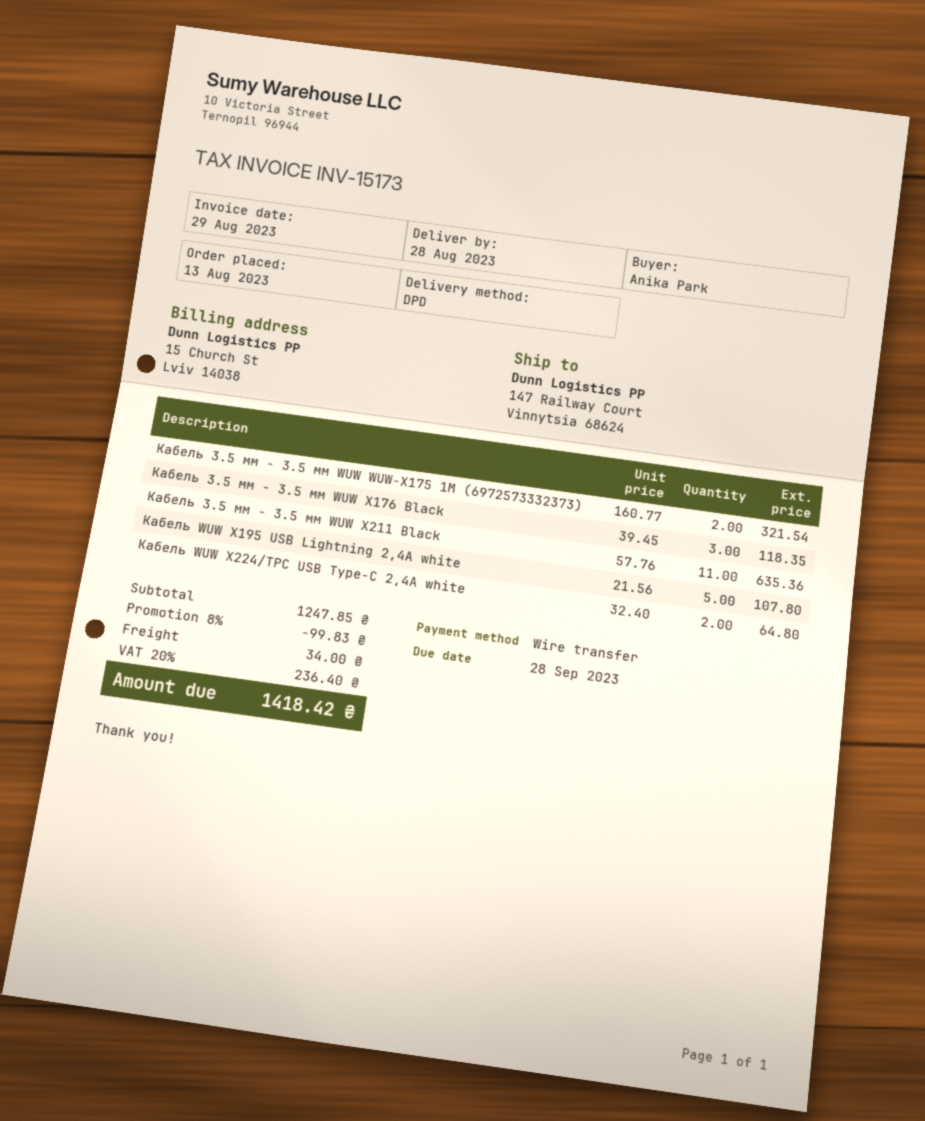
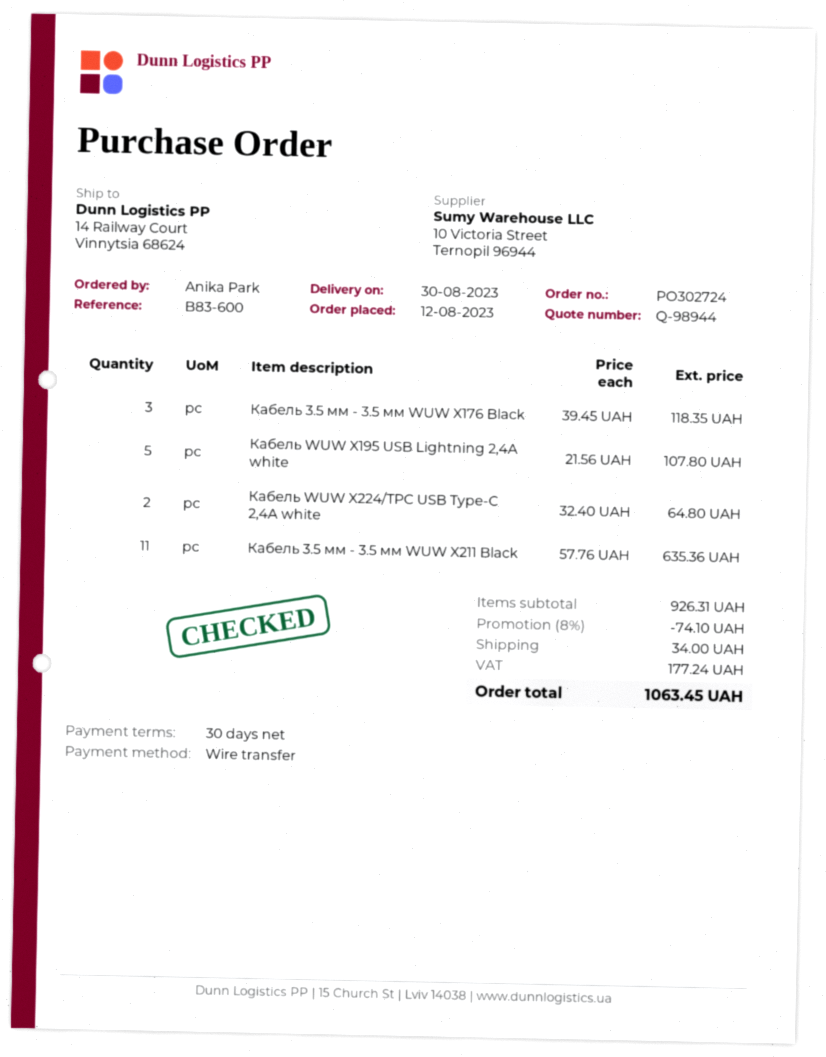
order date: 2023-08-13 -> 2023-08-12
delivery date: 2023-08-28 -> 2023-08-30
ship to: 147 Railway Court, Vinnytsia 68624 -> 14 Railway Court, Vinnytsia 68624
Кабель 3.5 мм - 3.5 мм WUW WUW-X175 1M (6972573332373): 2 x 160.77 = 321.54 -> none
subtotal: 1247.85 -> 926.31
discount: 8% = 99.83 -> 8% = 74.10
tax: 236.40 -> 177.24
total: 1418.42 -> 1063.45

